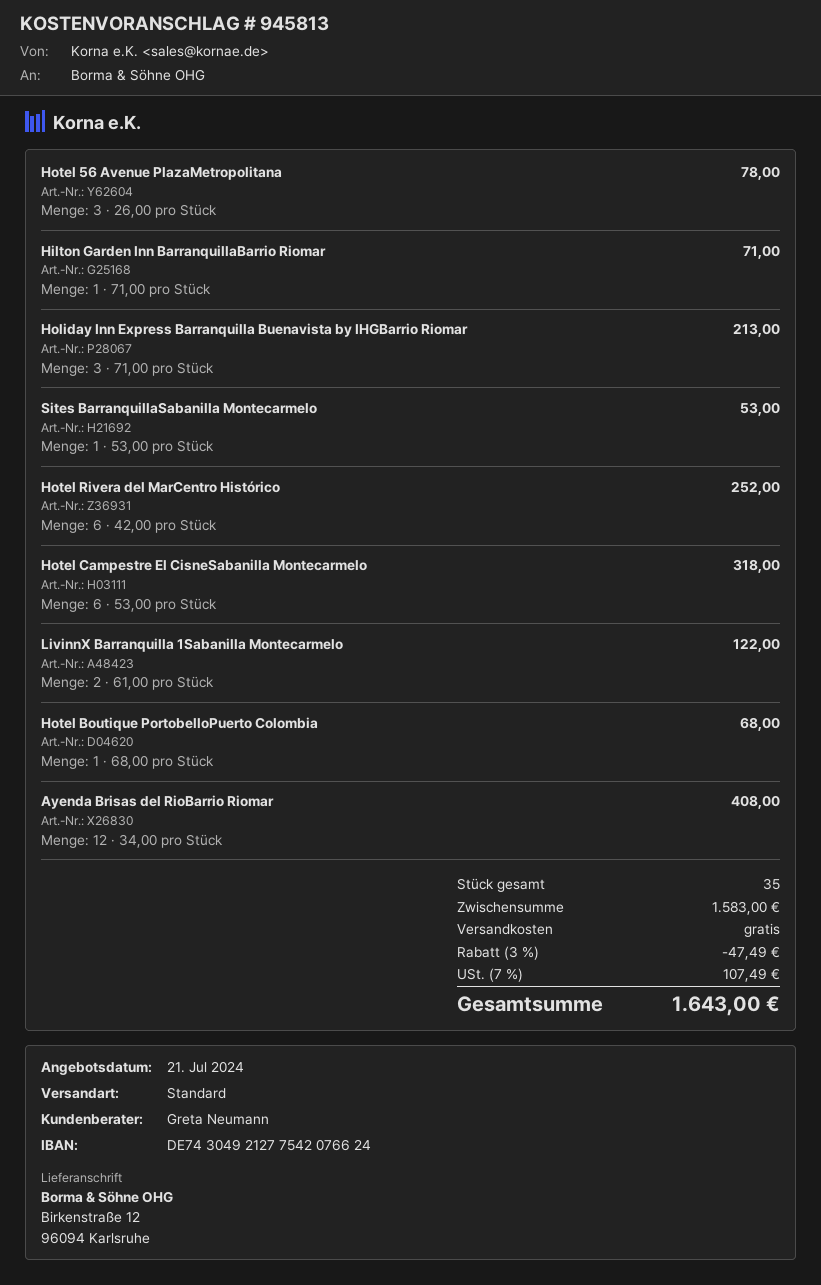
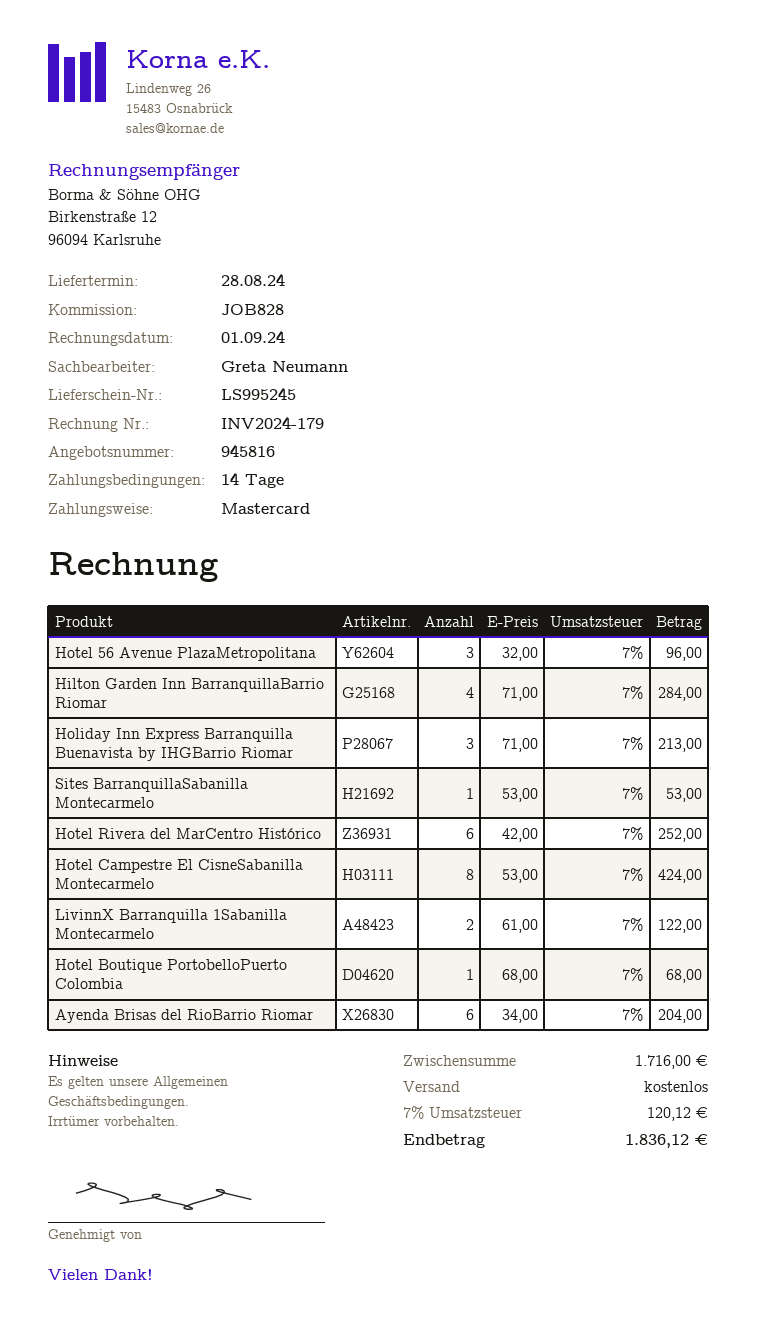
quote number: 945813 -> 945816
Hotel 56 Avenue PlazaMetropolitana: 3 x 26.00 = 78.00 -> 3 x 32.00 = 96.00
Hilton Garden Inn BarranquillaBarrio Riomar: 1 x 71.00 = 71.00 -> 4 x 71.00 = 284.00
Hotel Campestre El CisneSabanilla Montecarmelo: 6 x 53.00 = 318.00 -> 8 x 53.00 = 424.00
Ayenda Brisas del RioBarrio Riomar: 12 x 34.00 = 408.00 -> 6 x 34.00 = 204.00
subtotal: 1583.00 -> 1716.00
discount: 3% = 47.49 -> none
tax: 7% = 107.49 -> 7% = 120.12
total: 1643.00 -> 1836.12

